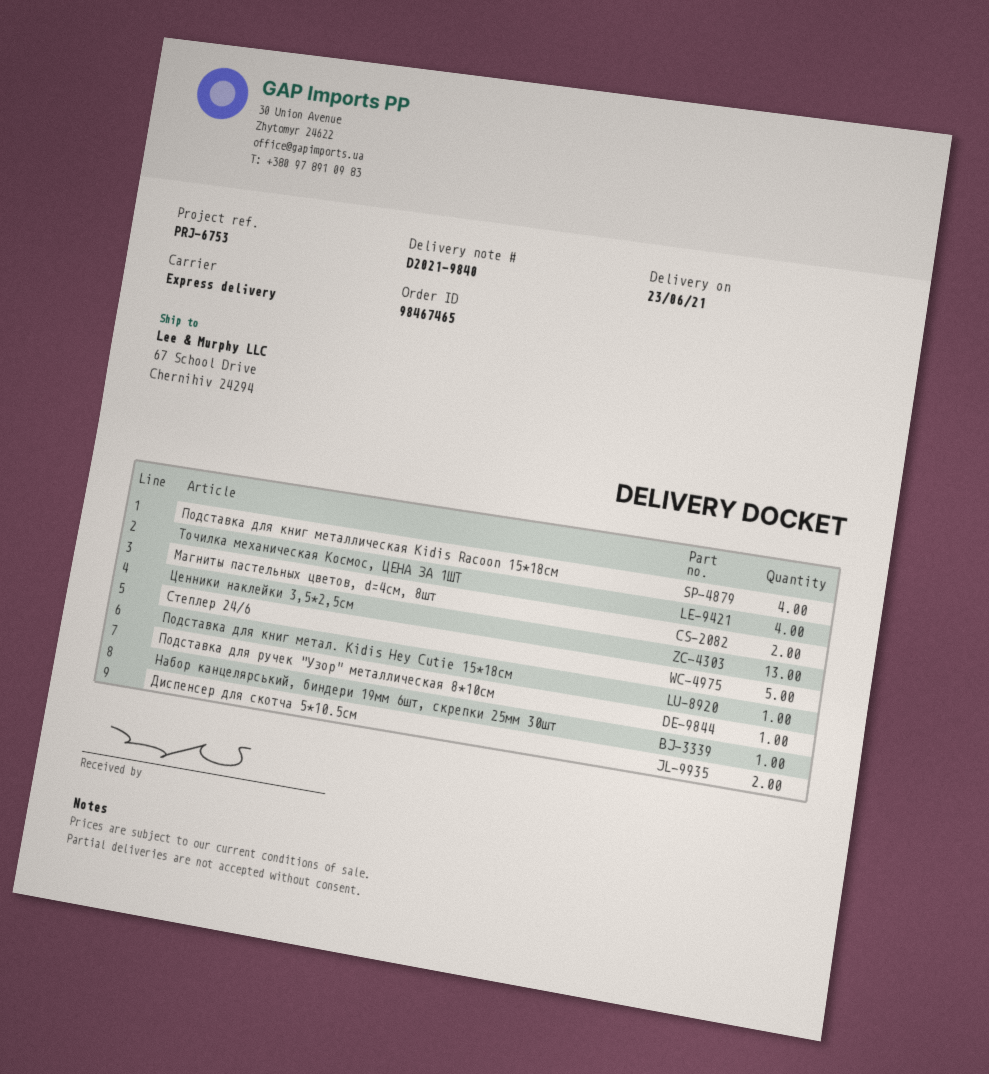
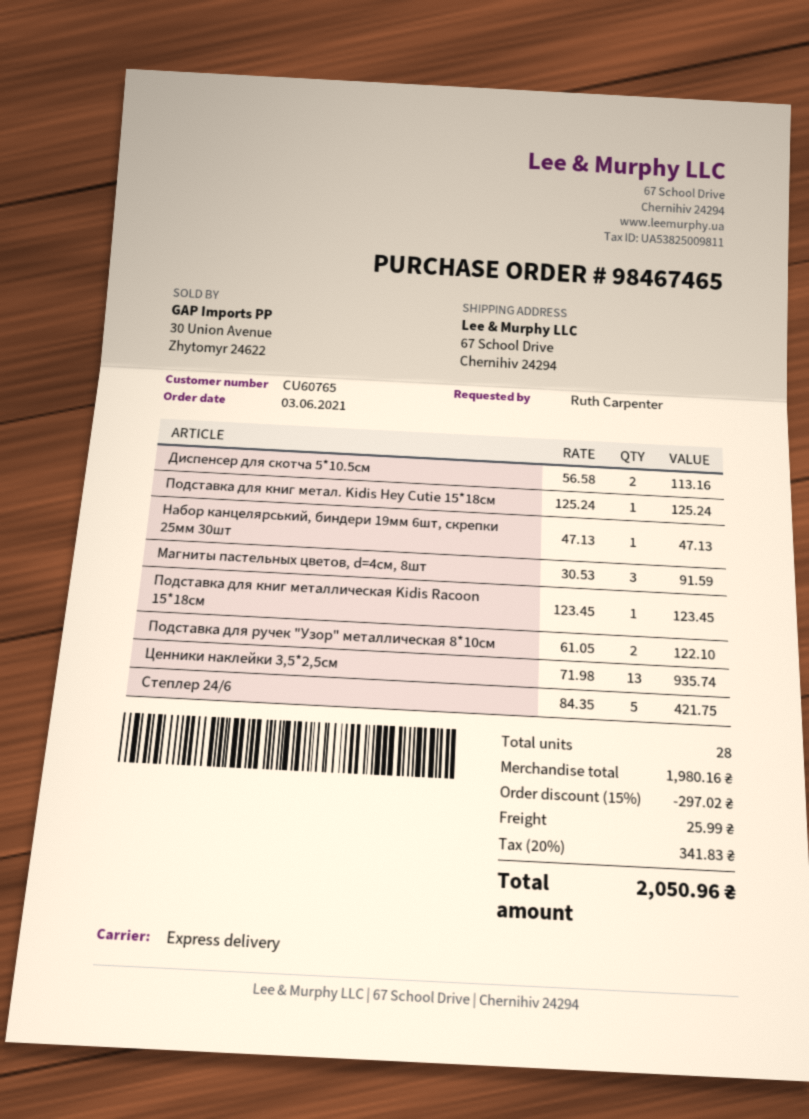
Подставка для книг металлическая Kidis Racoon 15*18см: 4 -> 1
Точилка механическая Космос, ЦЕНА ЗА 1ШТ: 4 -> none
Магниты пастельных цветов, d=4см, 8шт: 2 -> 3
Подставка для ручек "Узор" металлическая 8*10см: 1 -> 2

